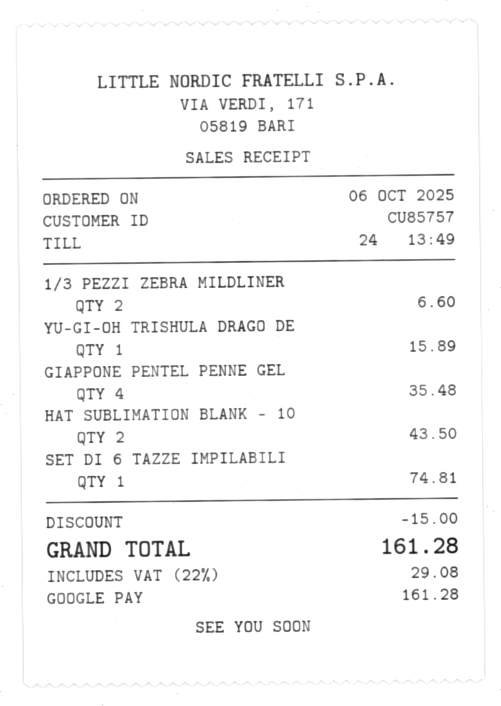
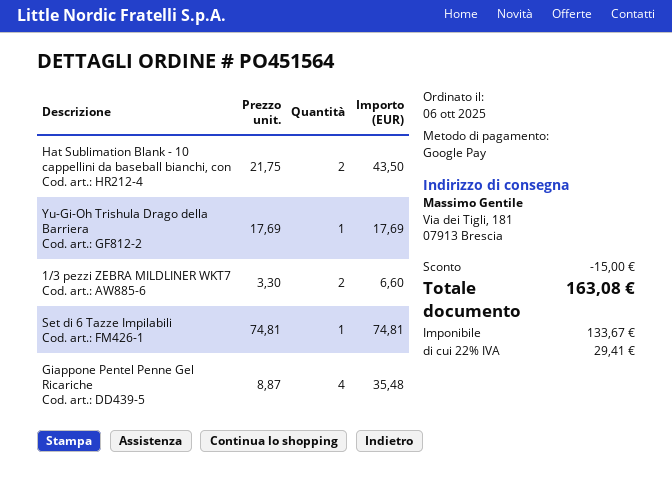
YU-GI-OH TRISHULA DRAGO DE: 1 for 15.89 -> 1 for 17.69
tax: 22% = 29.08 -> 22% = 29.41
total: 161.28 -> 163.08

